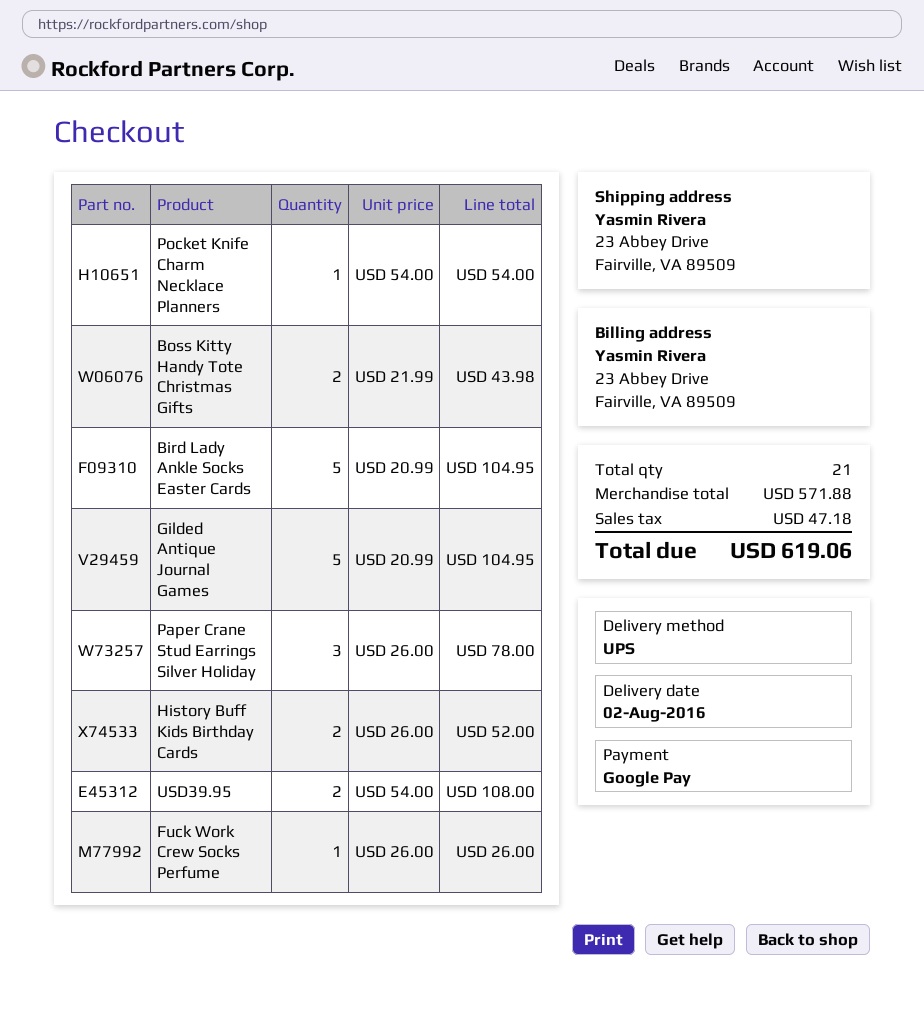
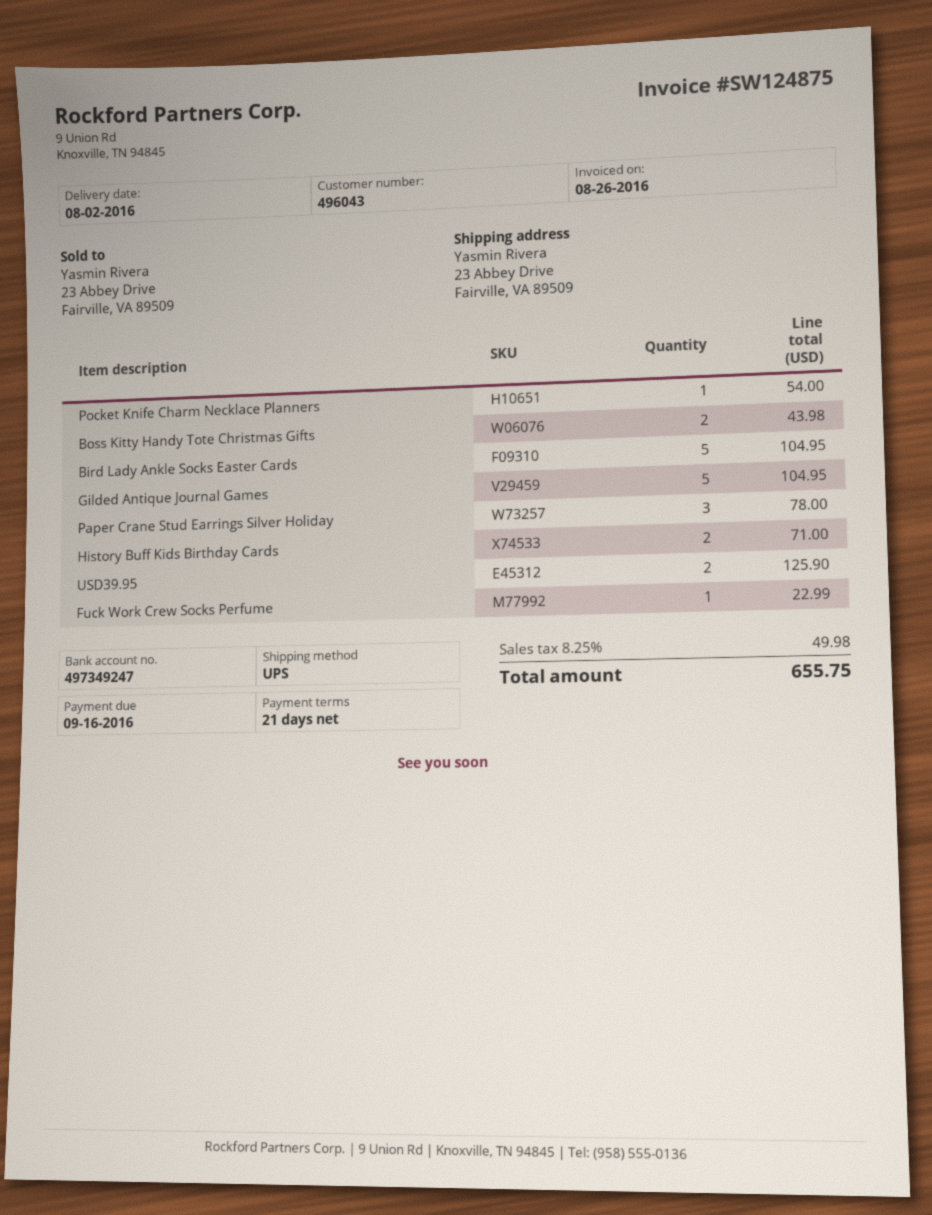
History Buff Kids Birthday Cards: 2 for 52.00 -> 2 for 71.00
USD39.95: 2 for 108.00 -> 2 for 125.90
Fuck Work Crew Socks Perfume: 1 for 26.00 -> 1 for 22.99
tax: 47.18 -> 49.98
total: 619.06 -> 655.75

